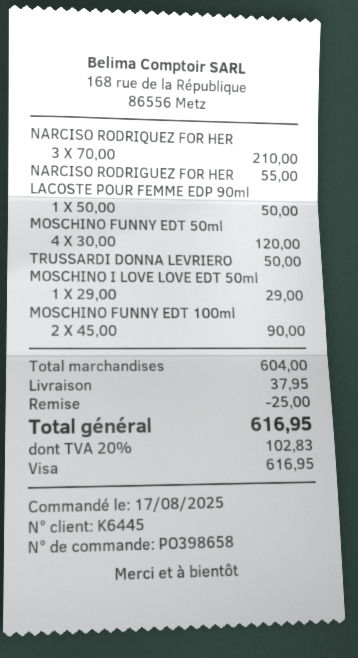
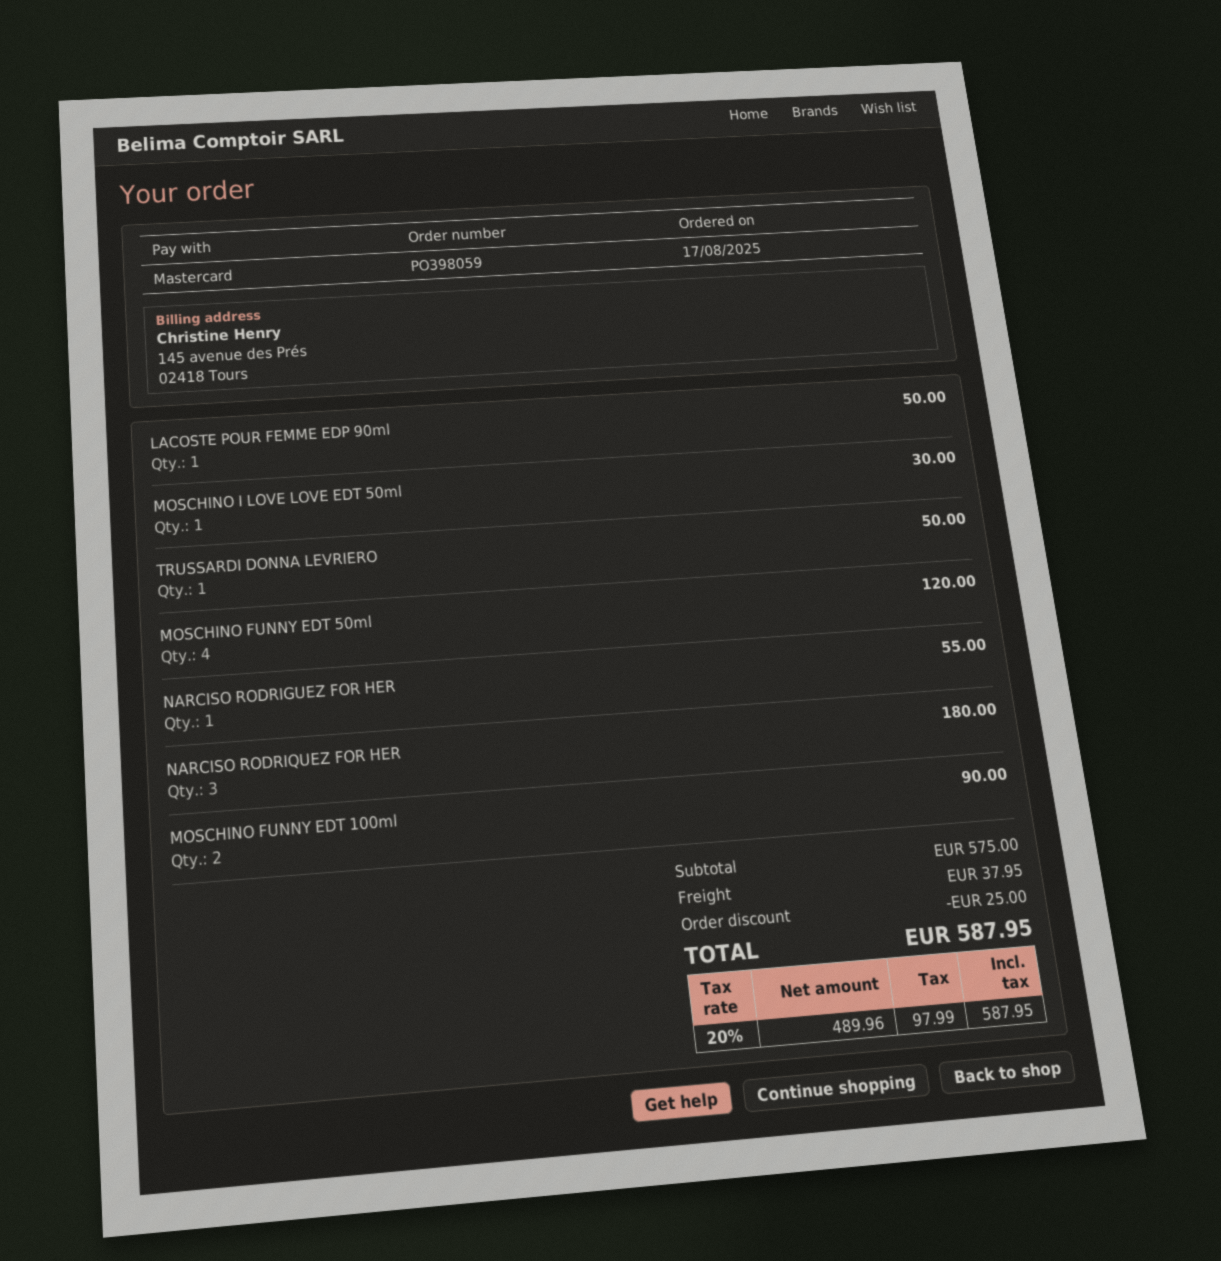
order number: PO398658 -> PO398059
payment method: Visa -> Mastercard
NARCISO RODRIQUEZ FOR HER: 3 for 210.00 -> 3 for 180.00
MOSCHINO I LOVE LOVE EDT 50ml: 1 for 29.00 -> 1 for 30.00
subtotal: 604.00 -> 575.00
tax: 20% = 102.83 -> 20% = 97.99
total: 616.95 -> 587.95

